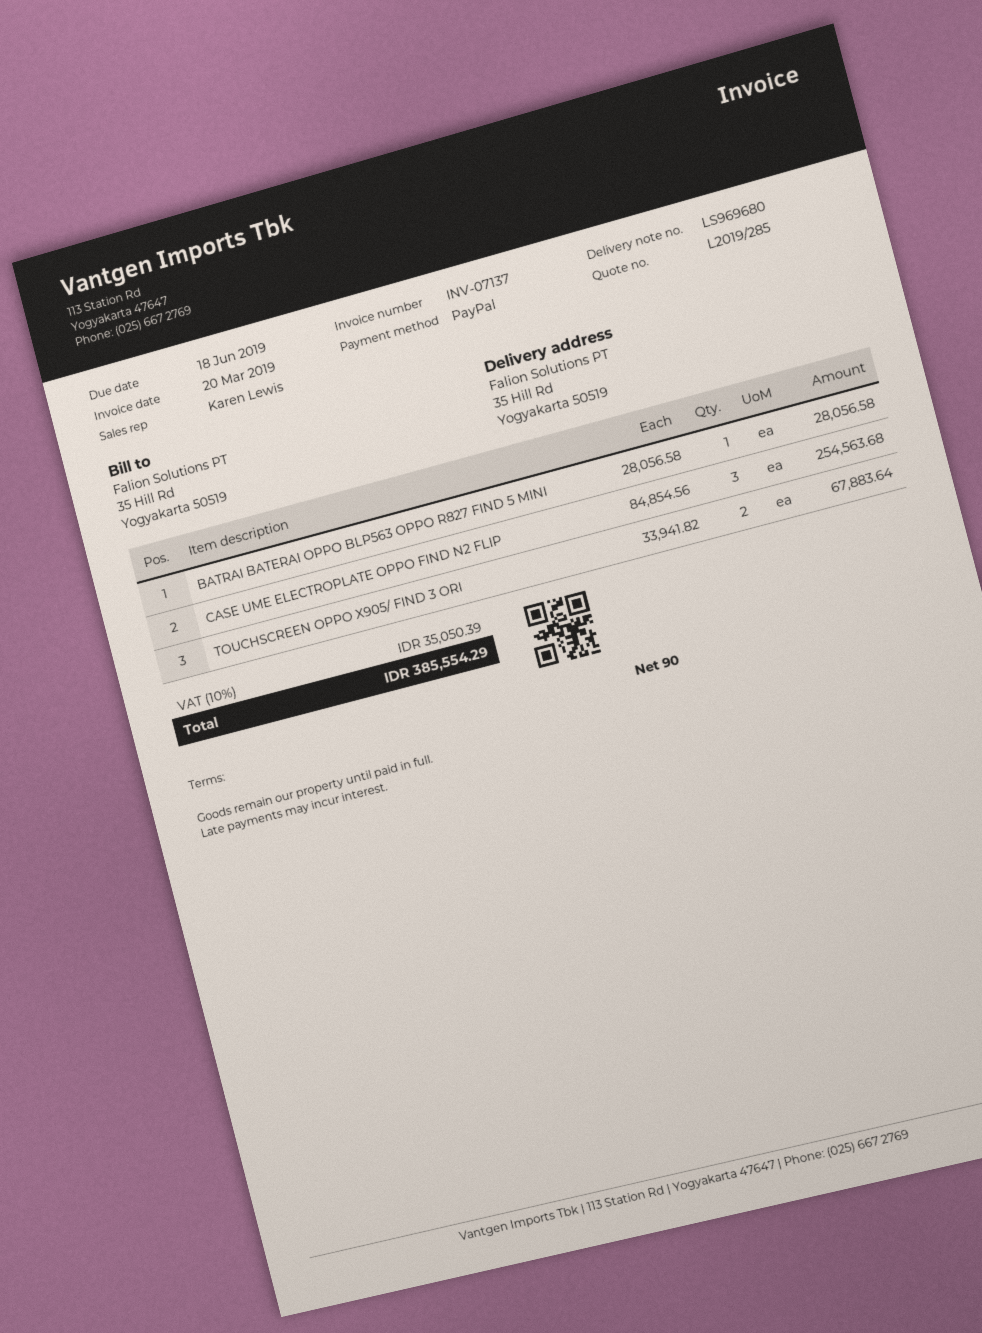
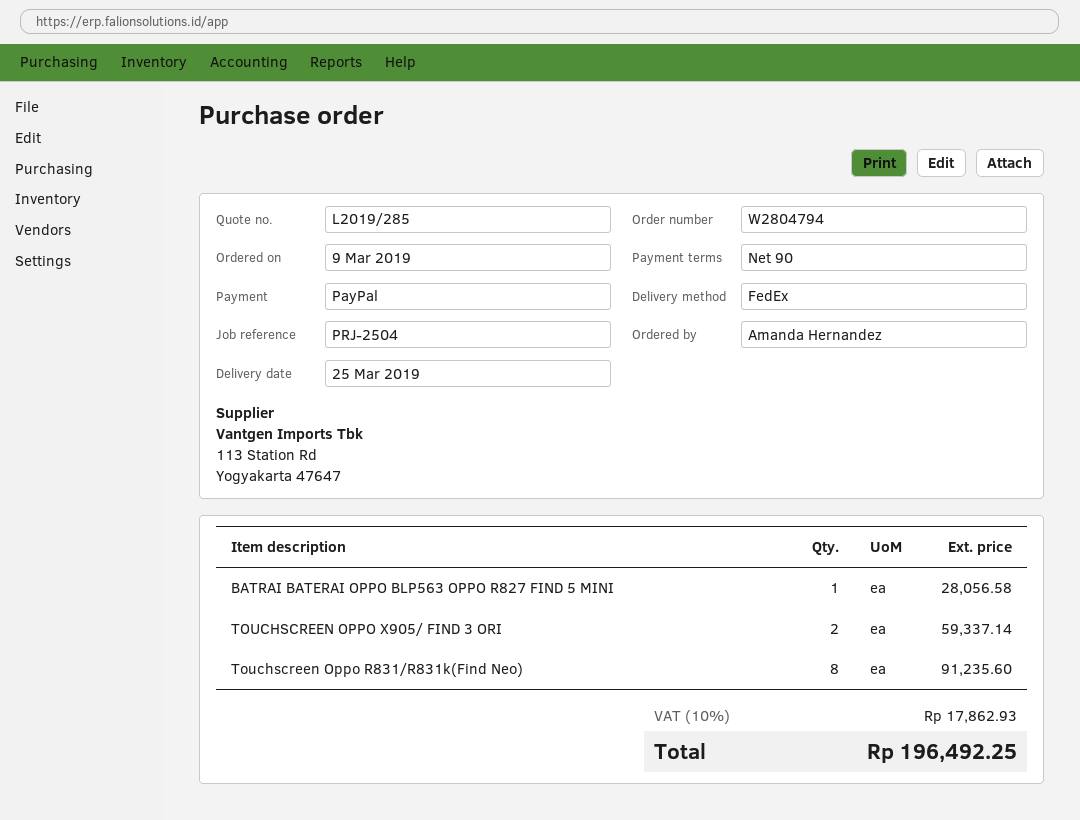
CASE UME ELECTROPLATE OPPO FIND N2 FLIP: 3 for 254563.68 -> none
TOUCHSCREEN OPPO X905/ FIND 3 ORI: 2 for 67883.64 -> 2 for 59337.14
Touchscreen Oppo R831/R831k(Find Neo): none -> 8 for 91235.60
tax: 10% = 35050.39 -> 10% = 17862.93
total: 385554.29 -> 196492.25

